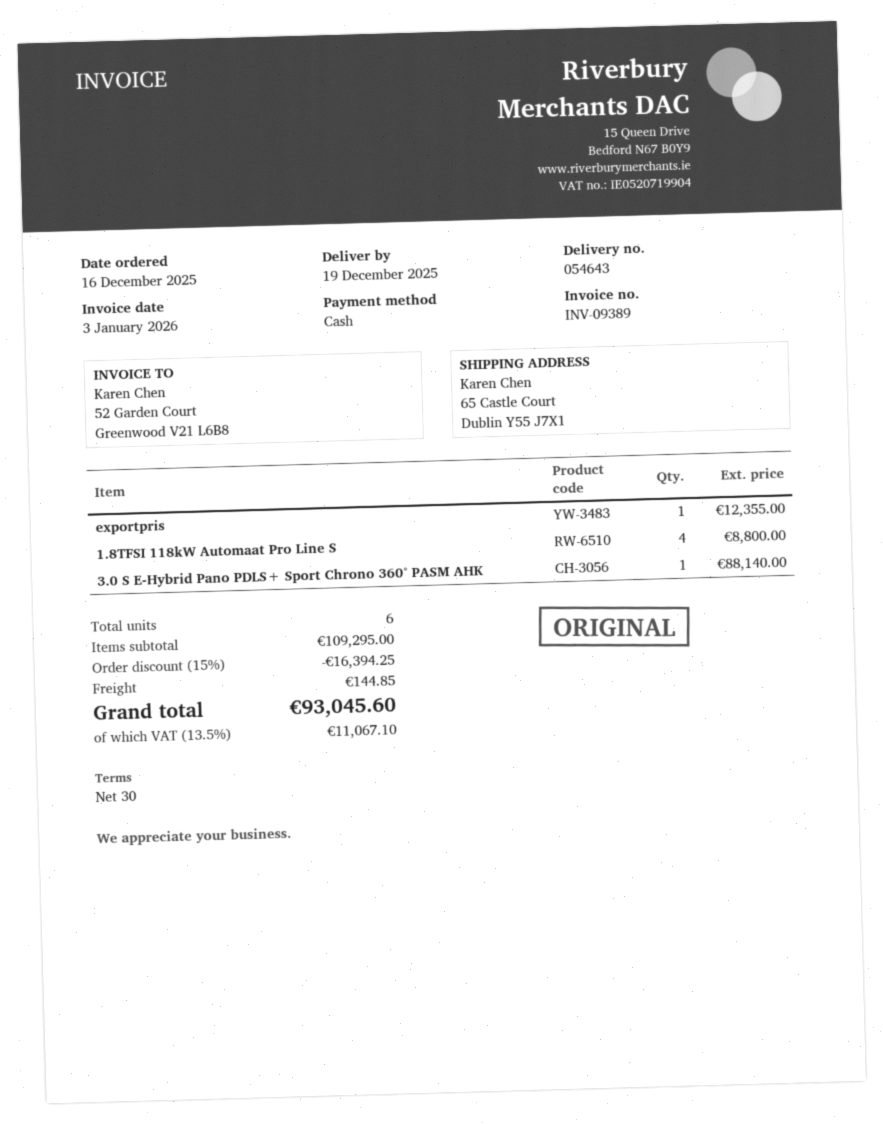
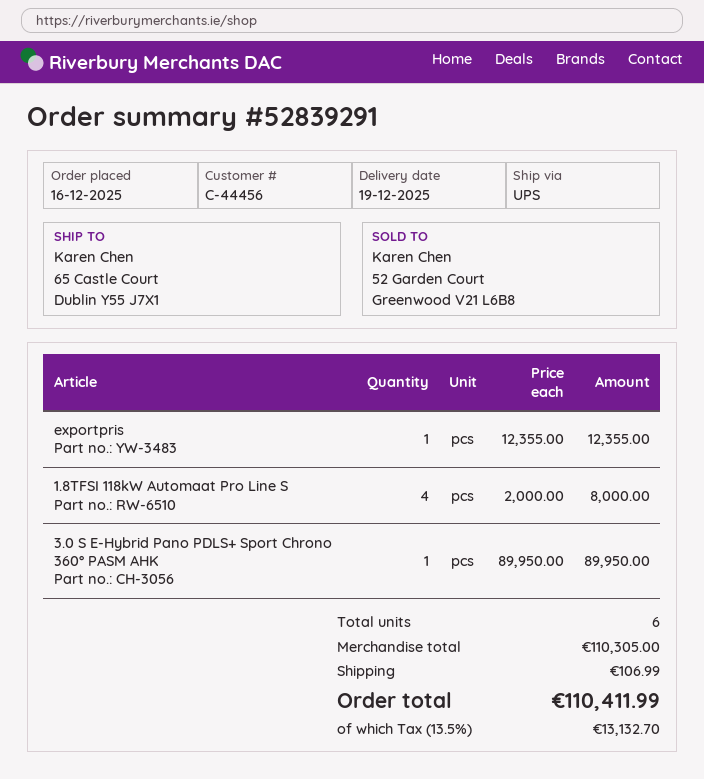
1.8TFSI 118kW Automaat Pro Line S: 4 for 8800.00 -> 4 for 8000.00
3.0 S E-Hybrid Pano PDLS+ Sport Chrono 360° PASM AHK: 1 for 88140.00 -> 1 for 89950.00
subtotal: 109295.00 -> 110305.00
discount: 15% = 16394.25 -> none
shipping: 144.85 -> 106.99
tax: 13.5% = 11067.10 -> 13.5% = 13132.70
total: 93045.60 -> 110411.99

